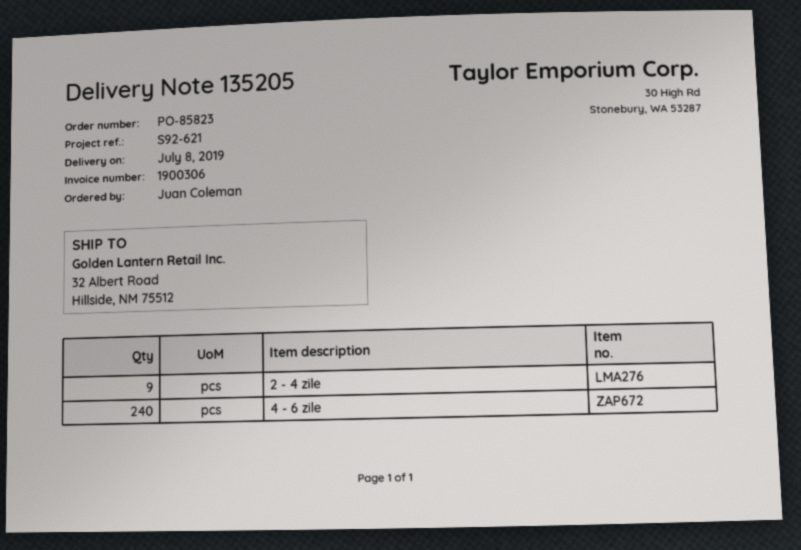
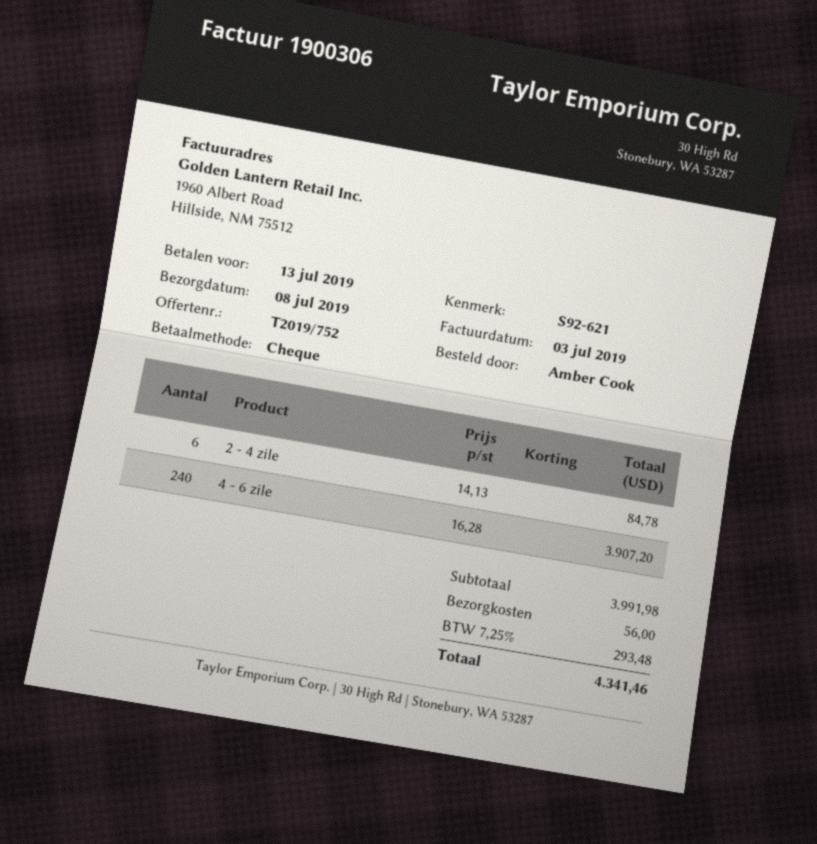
ordered by: Juan Coleman -> Amber Cook
2 - 4 zile: 9 -> 6

